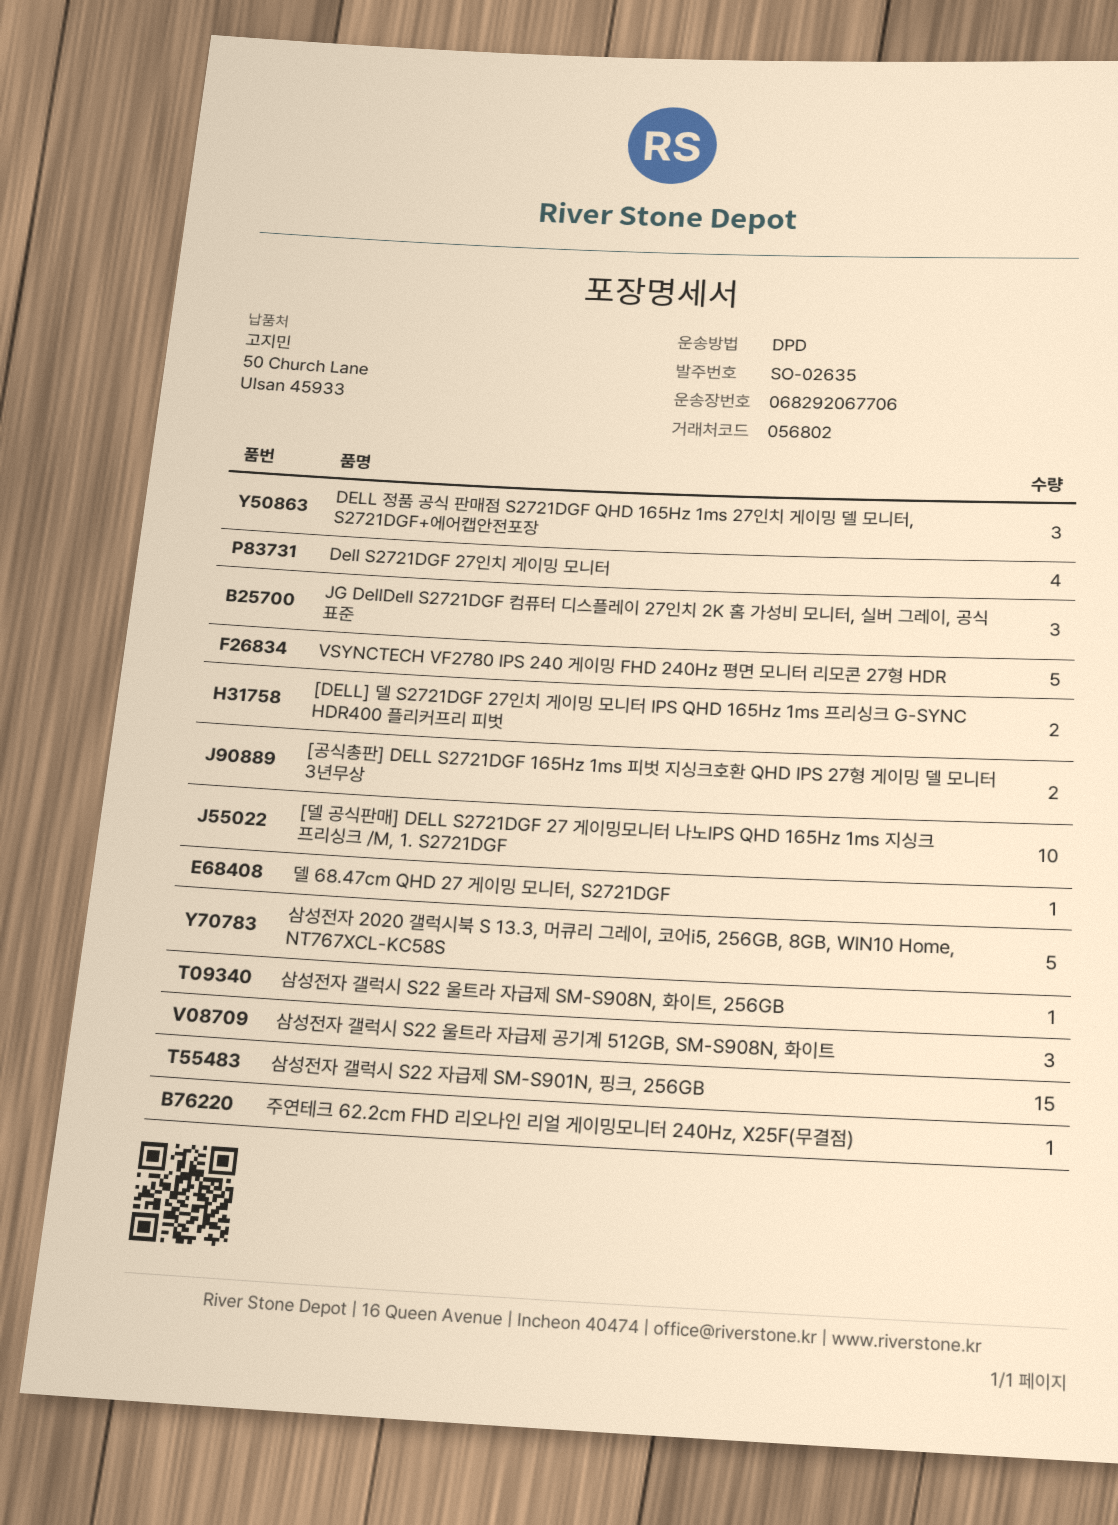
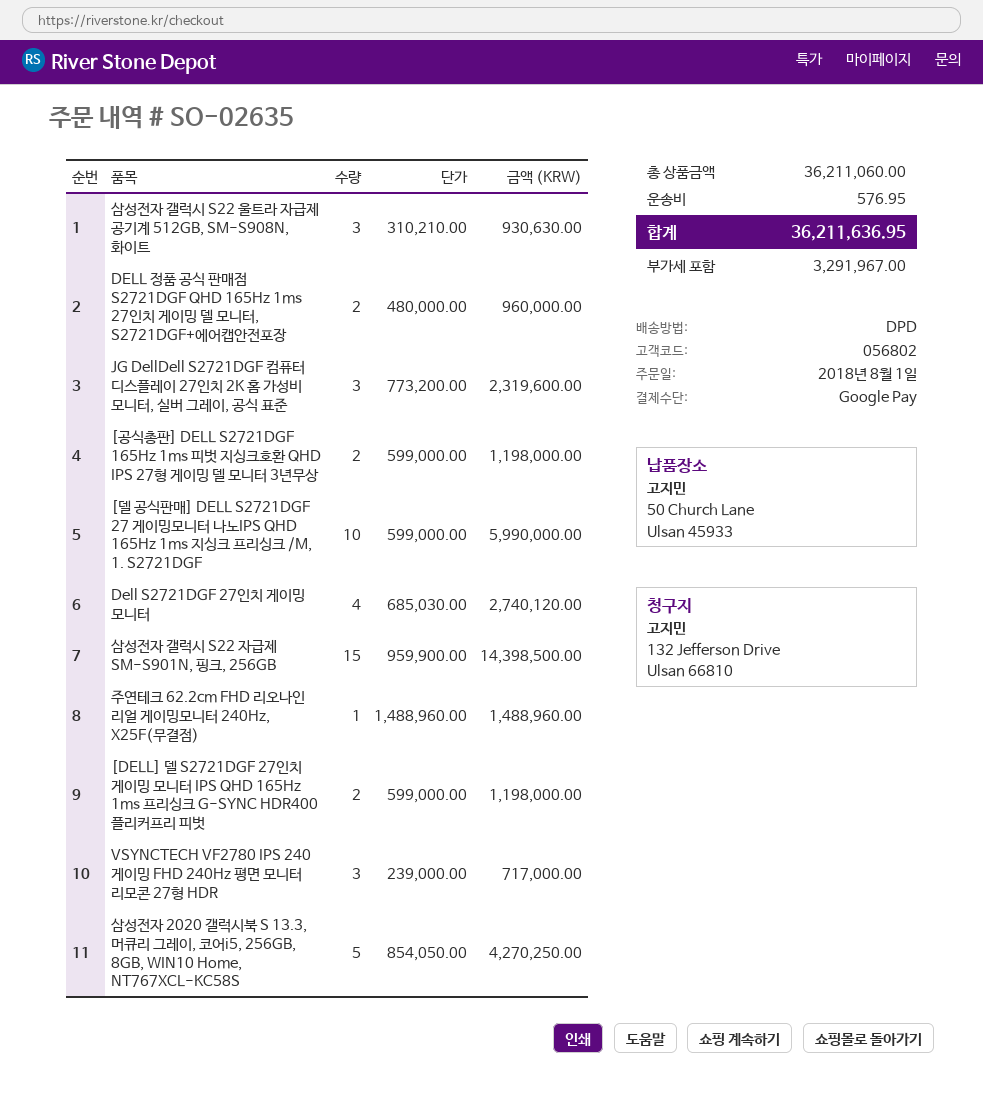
DELL 정품 공식 판매점 S2721DGF QHD 165Hz 1ms 27인치 게이밍 델 모니터, S2721DGF+에어캡안전포장: 3 -> 2
VSYNCTECH VF2780 IPS 240 게이밍 FHD 240Hz 평면 모니터 리모콘 27형 HDR: 5 -> 3
델 68.47cm QHD 27 게이밍 모니터, S2721DGF: 1 -> none
삼성전자 갤럭시 S22 울트라 자급제 SM-S908N, 화이트, 256GB: 1 -> none

